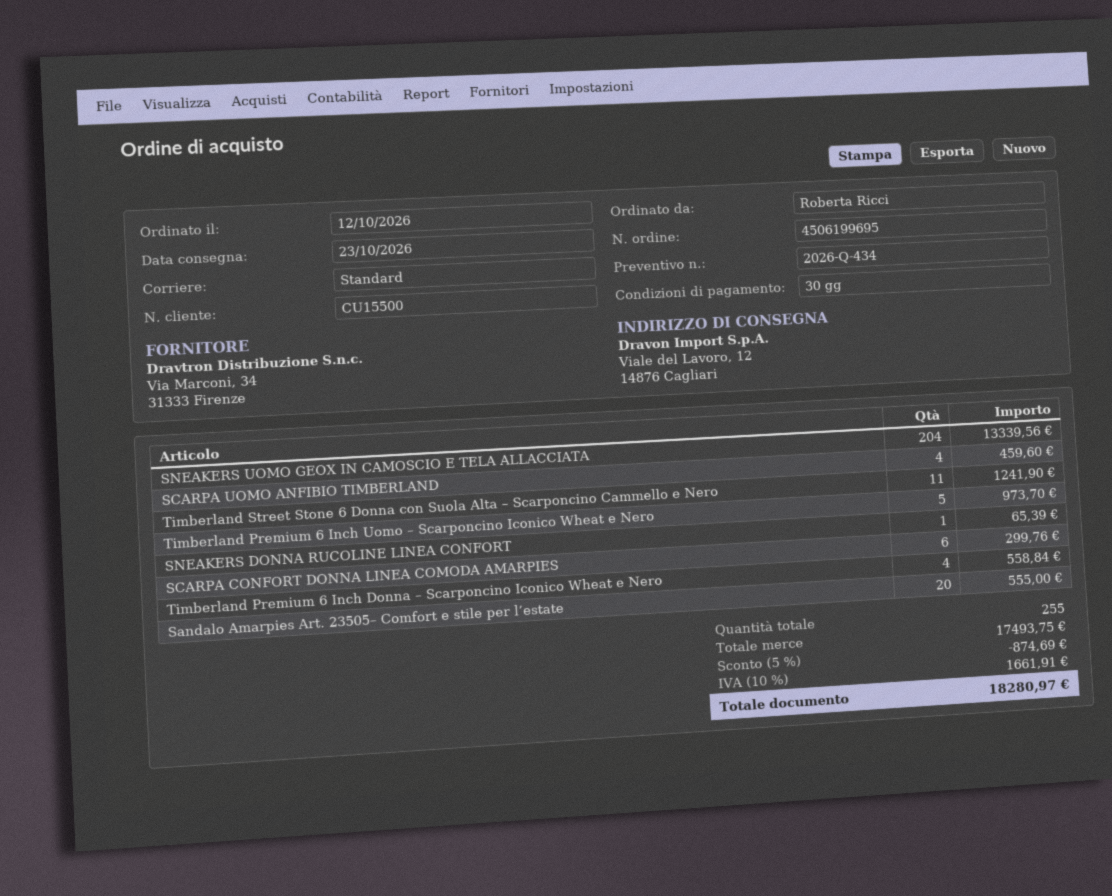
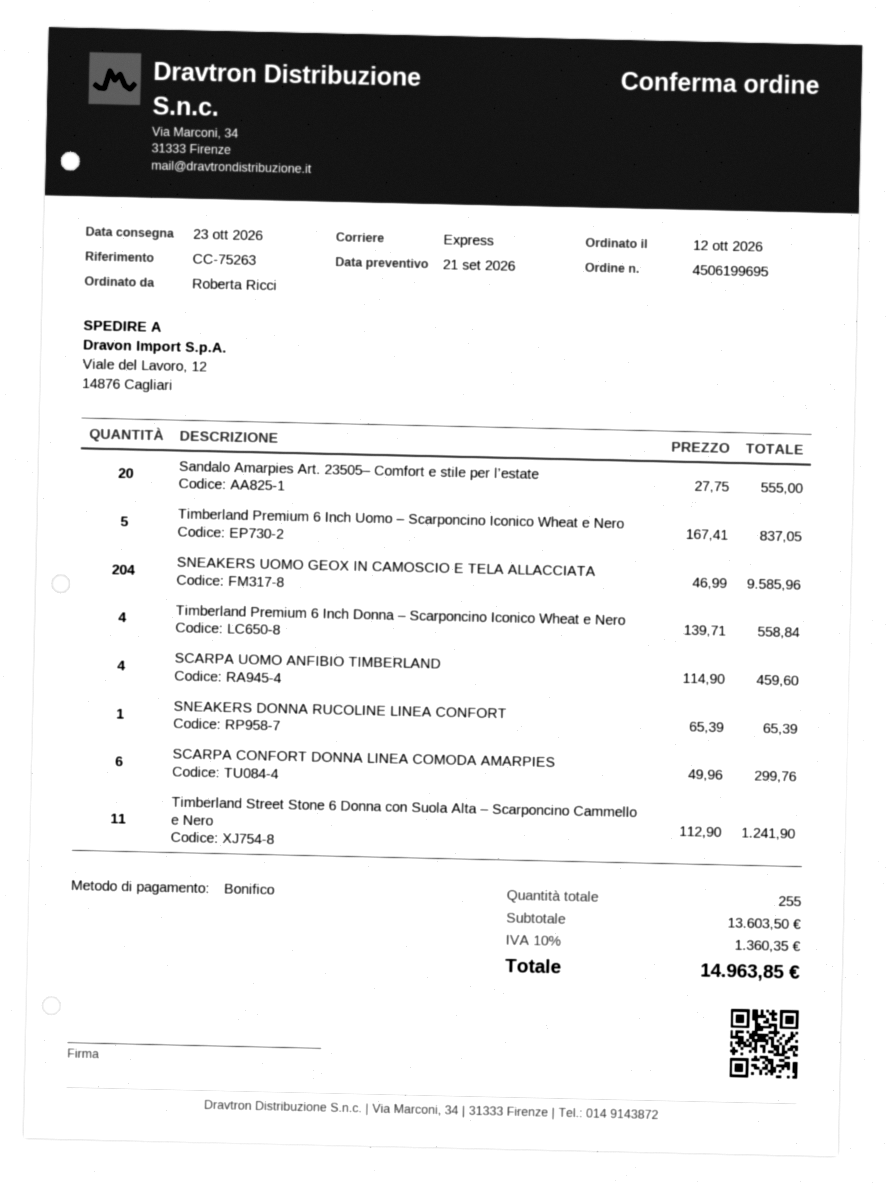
shipping method: standard -> express
SNEAKERS UOMO GEOX IN CAMOSCIO E TELA ALLACCIATA: 204 for 13339.56 -> 204 for 9585.96
Timberland Premium 6 Inch Uomo – Scarponcino Iconico Wheat e Nero: 5 for 973.70 -> 5 for 837.05
subtotal: 17493.75 -> 13603.50
discount: 5% = 874.69 -> none
tax: 10% = 1661.91 -> 10% = 1360.35
total: 18280.97 -> 14963.85

